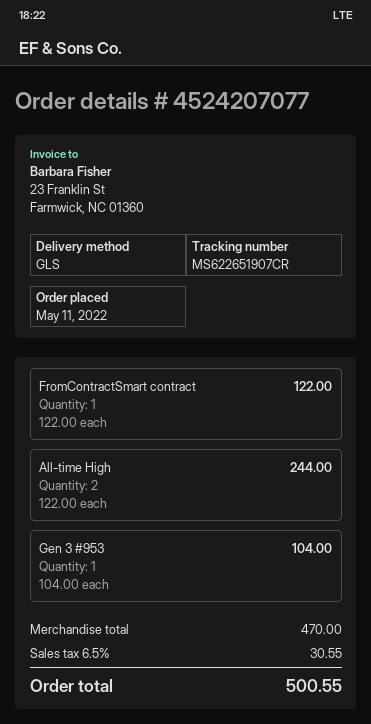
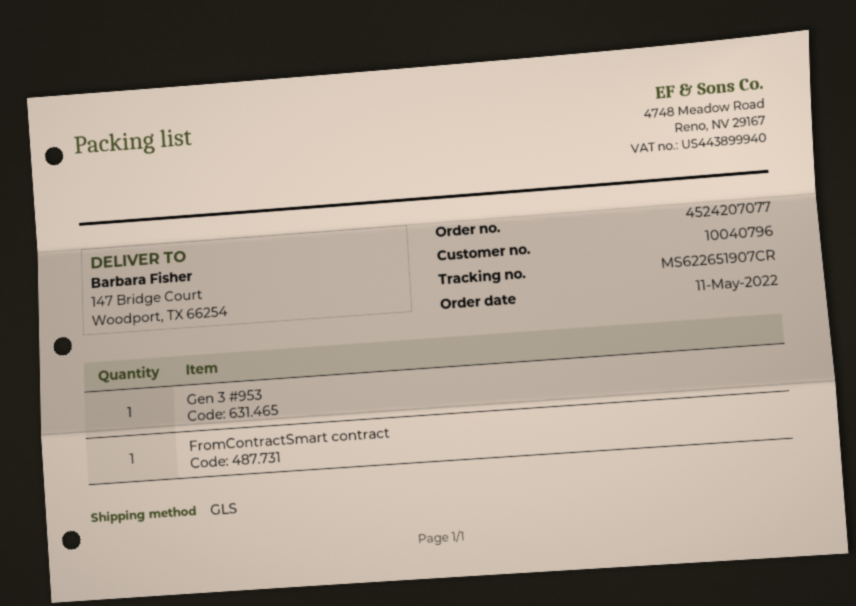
All-time High: 2 -> none

